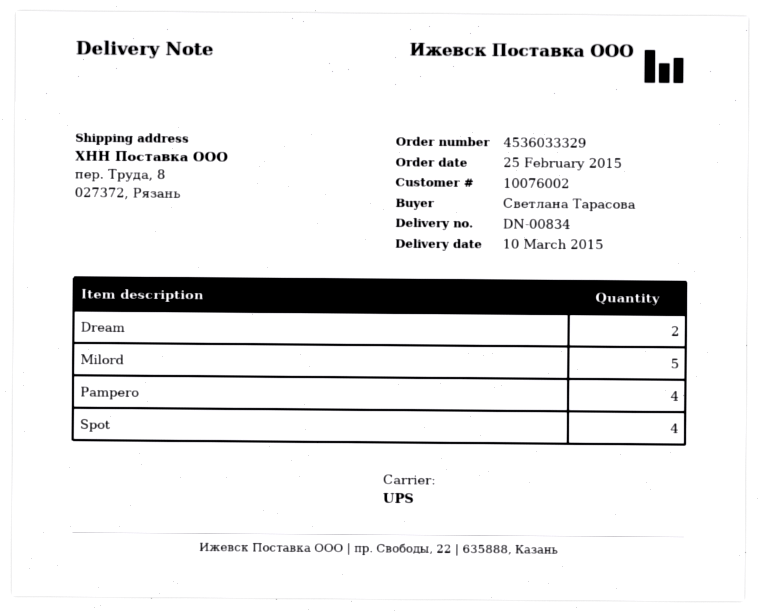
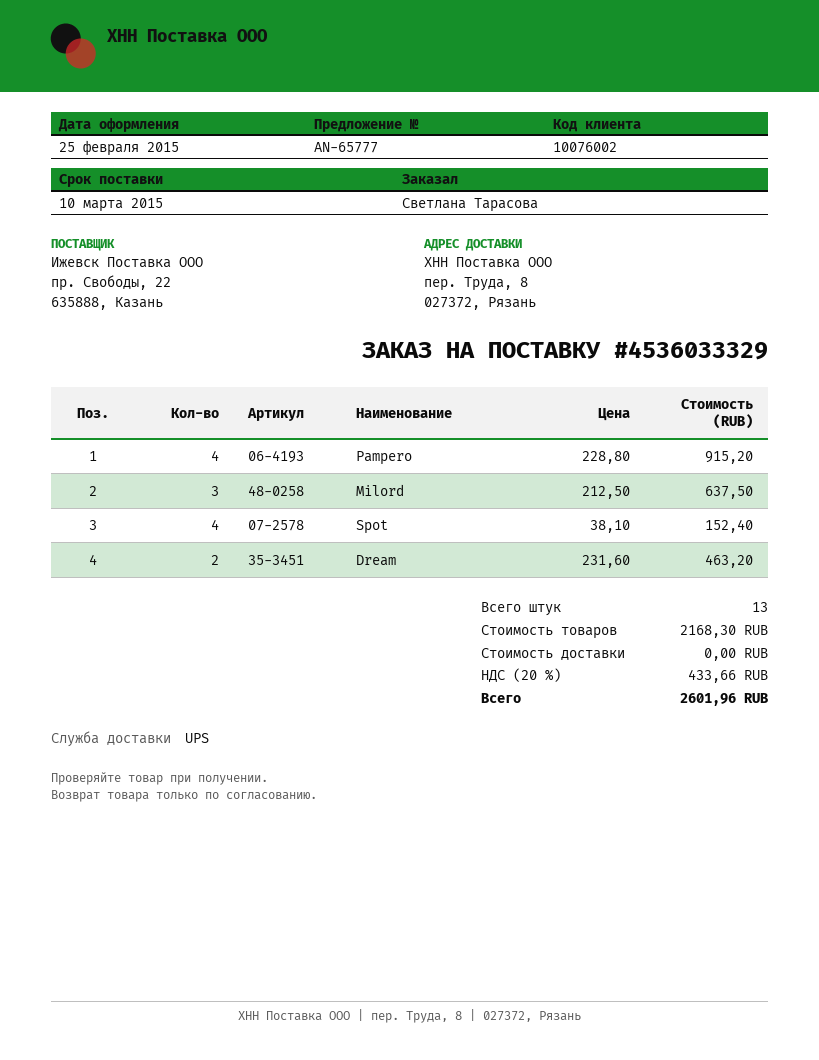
Milord: 5 -> 3

